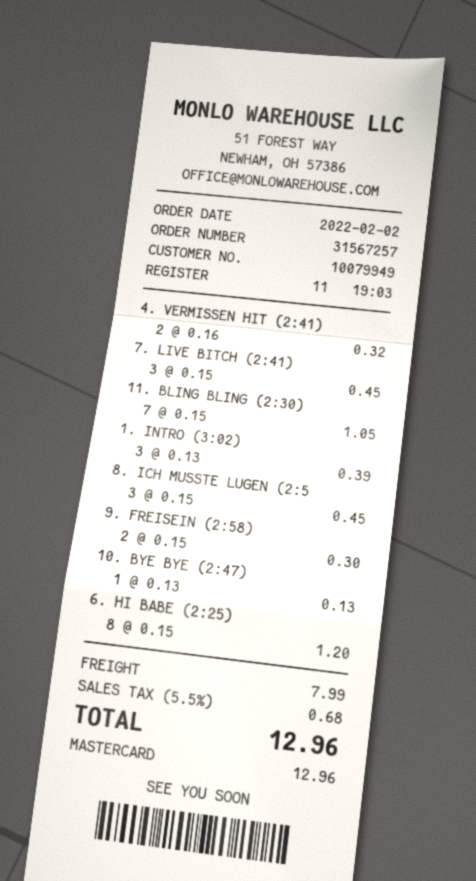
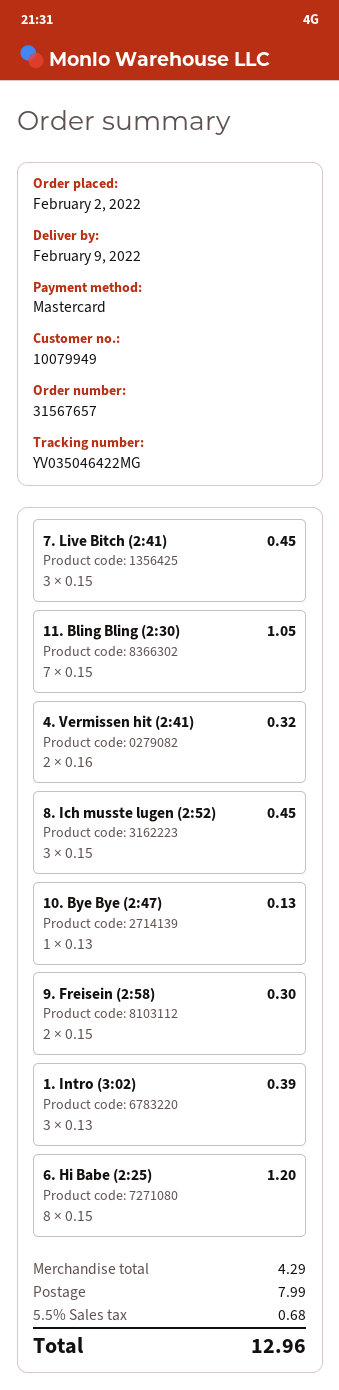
order number: 31567257 -> 31567657

